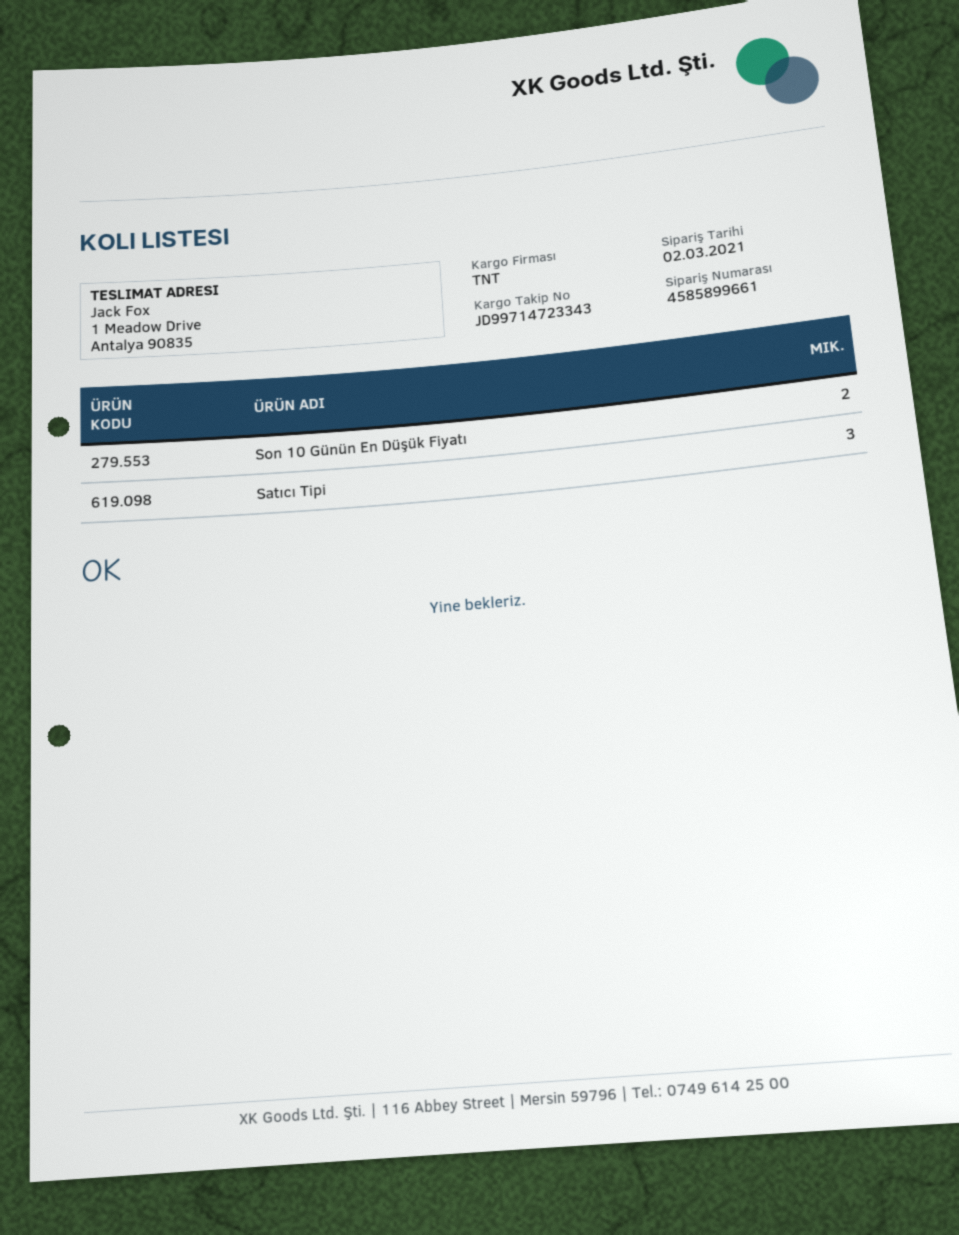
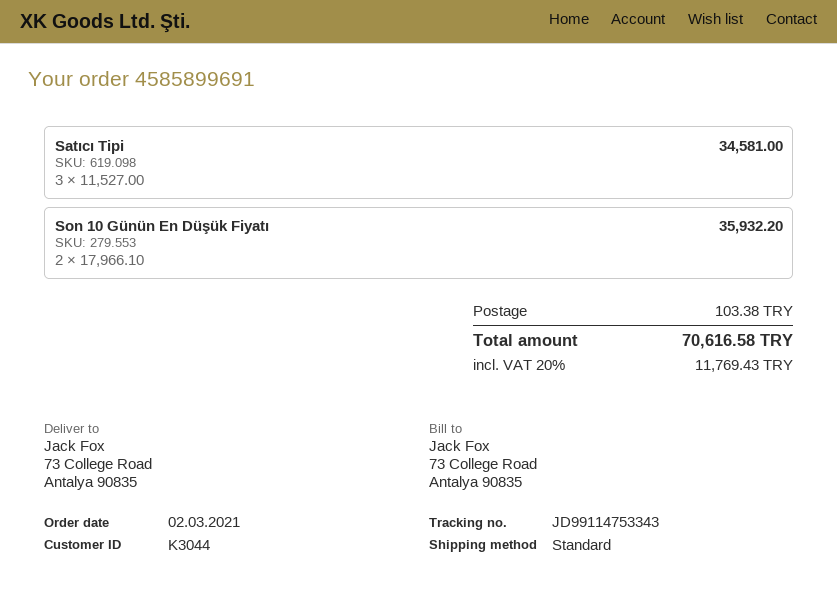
order number: 4585899661 -> 4585899691
shipping method: TNT -> standard
tracking number: JD99714723343 -> JD99114753343
ship to: 1 Meadow Drive, Antalya 90835 -> 73 College Road, Antalya 90835

